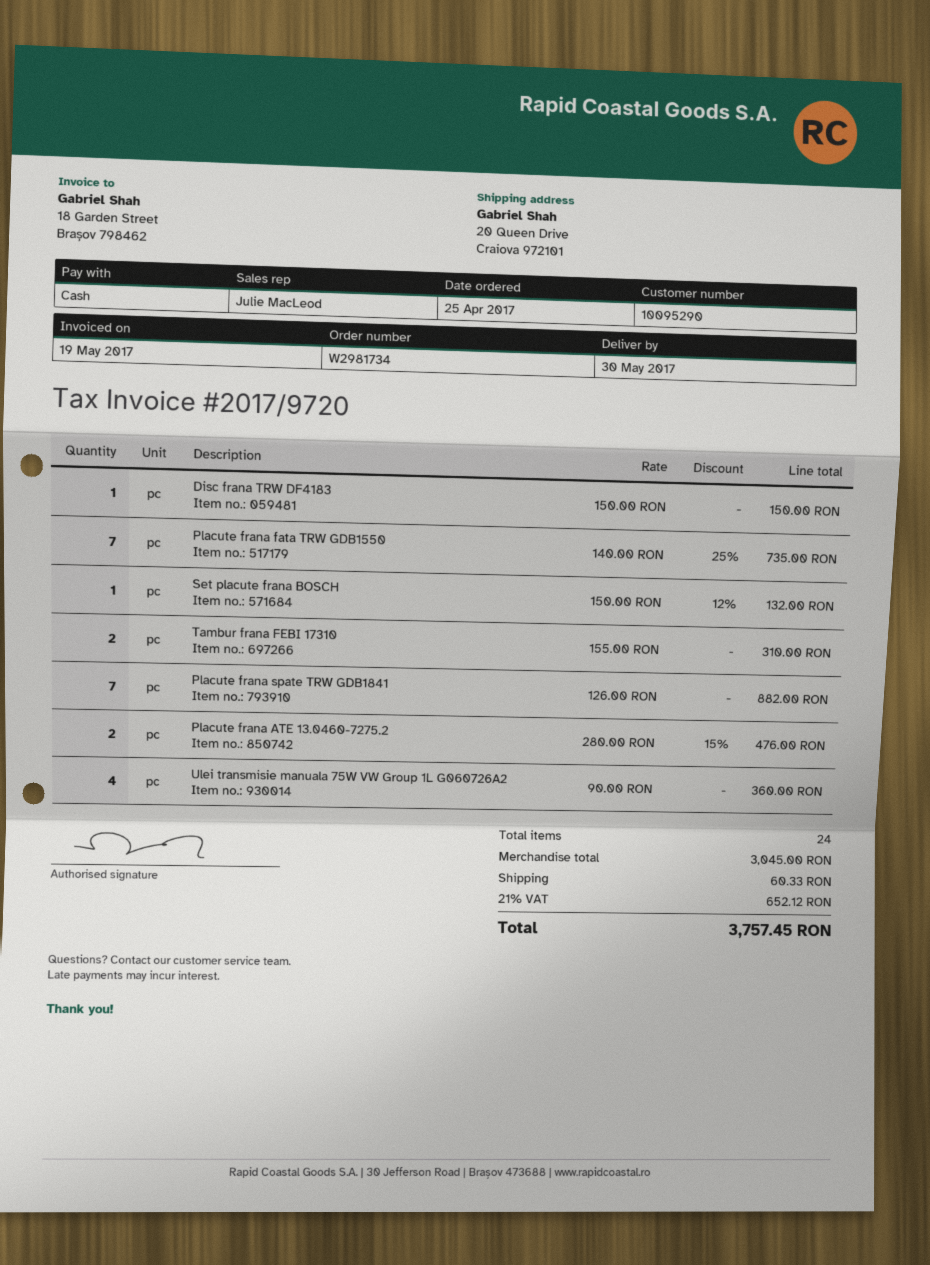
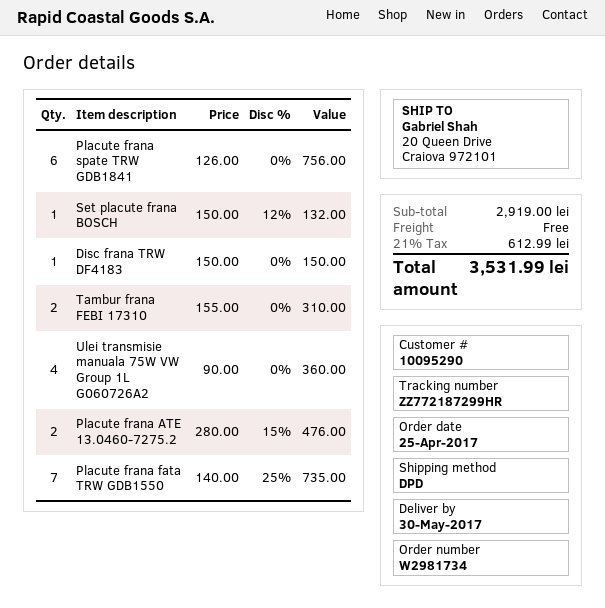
Placute frana spate TRW GDB1841: 7 x 126.00 = 882.00 -> 6 x 126.00 = 756.00
subtotal: 3045.00 -> 2919.00
shipping: 60.33 -> 0.00
tax: 21% = 652.12 -> 21% = 612.99
total: 3757.45 -> 3531.99

